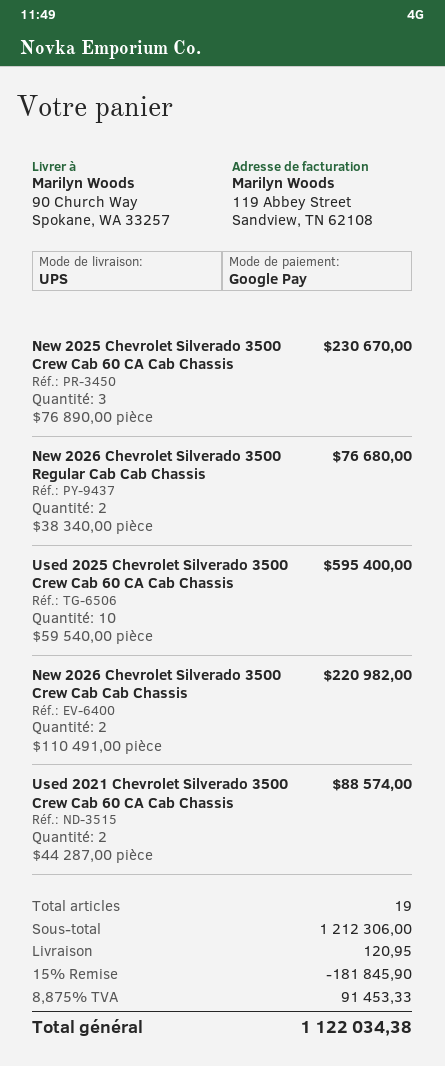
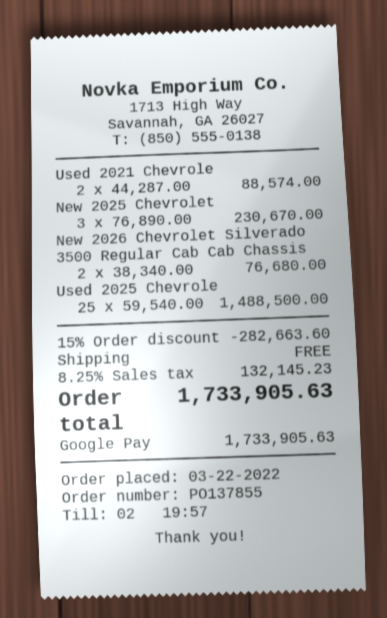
Used 2025 Chevrolet Silverado 3500 Crew Cab 60 CA Cab Chassis: 10 x 59540.00 = 595400.00 -> 25 x 59540.00 = 1488500.00
New 2026 Chevrolet Silverado 3500 Crew Cab Cab Chassis: 2 x 110491.00 = 220982.00 -> none
discount: 15% = 181845.90 -> 15% = 282663.60
shipping: 120.95 -> 0.00
tax: 8.875% = 91453.33 -> 8.25% = 132145.23
total: 1122034.38 -> 1733905.63

